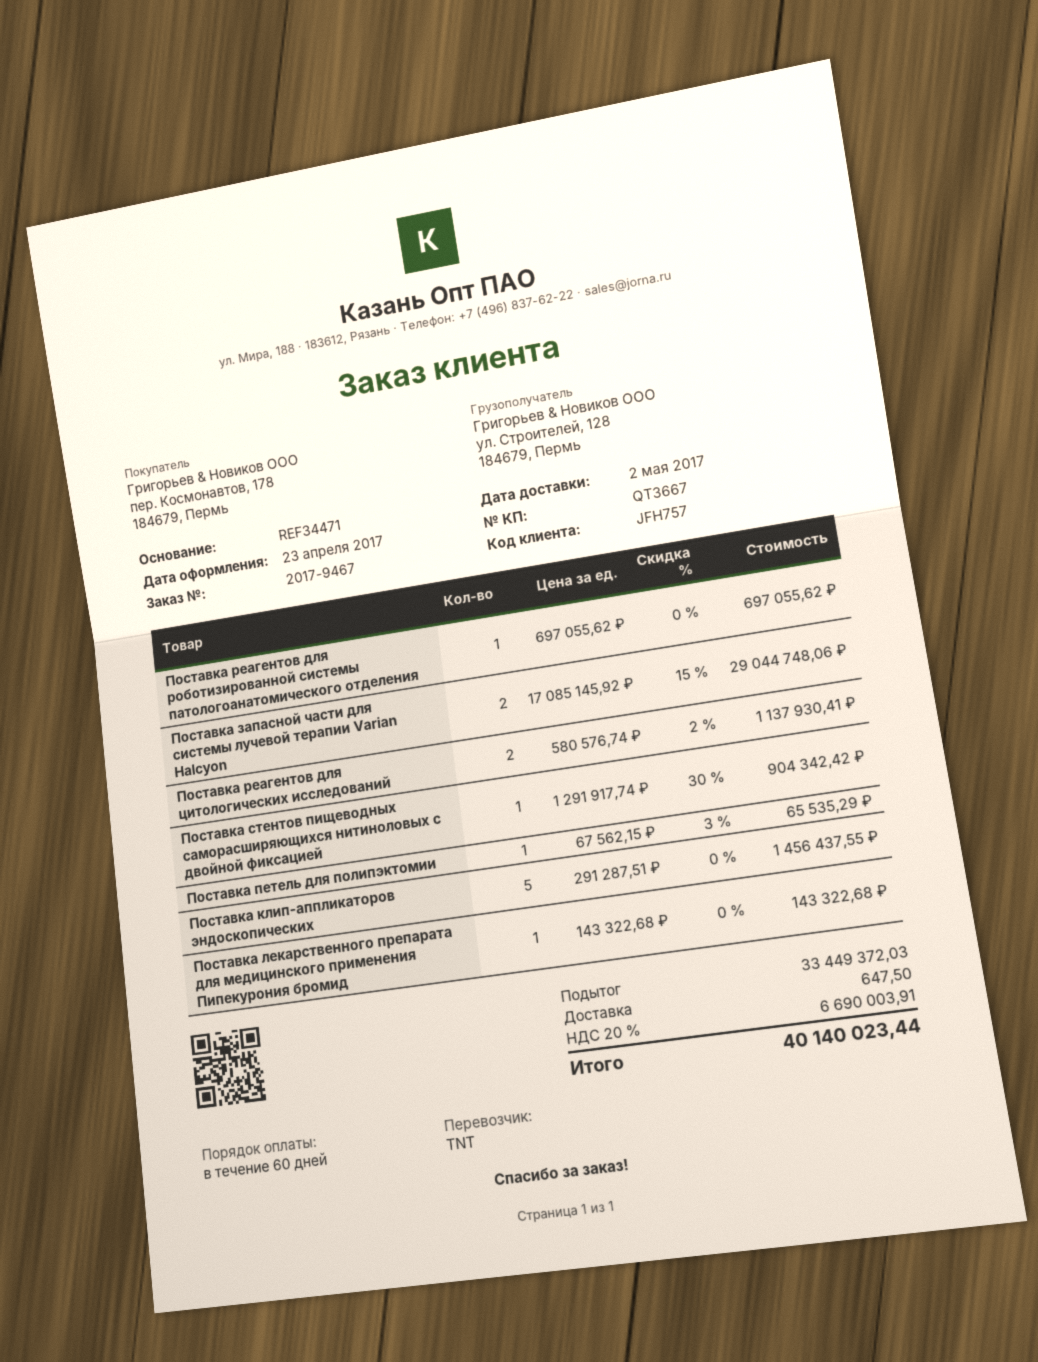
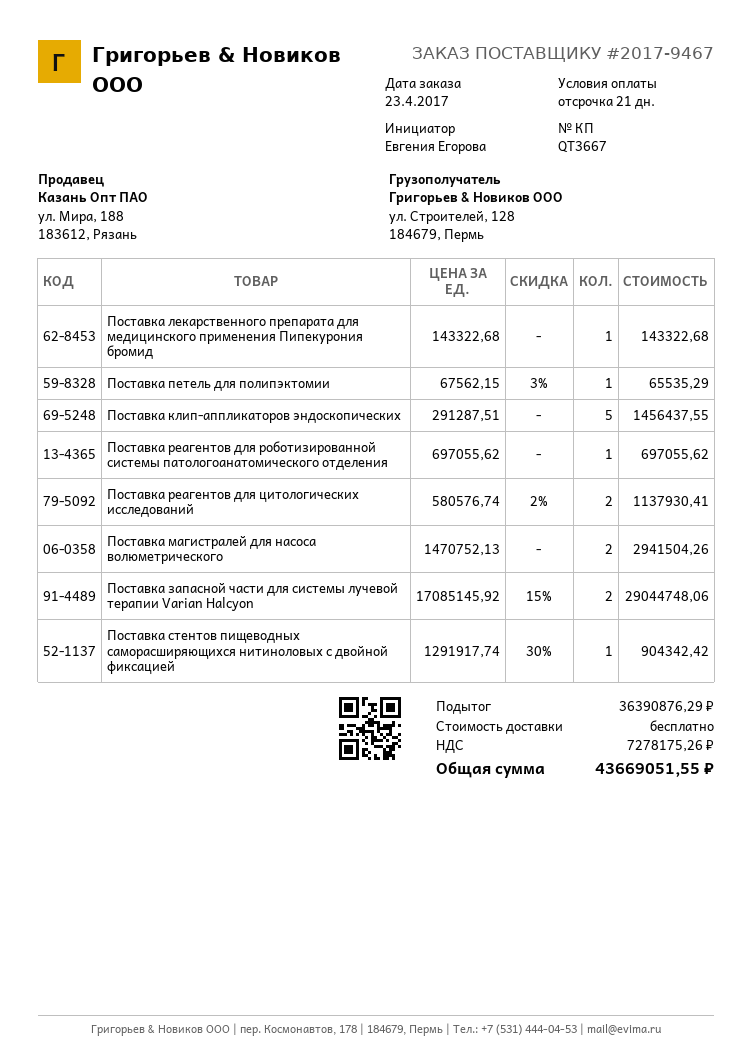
payment terms: 60 days -> 21 days
Поставка магистралей для насоса волюметрического: none -> 2 x 1470752.13 = 2941504.26
subtotal: 33449372.03 -> 36390876.29
shipping: 647.50 -> 0.00
tax: 6690003.91 -> 7278175.26
total: 40140023.44 -> 43669051.55

